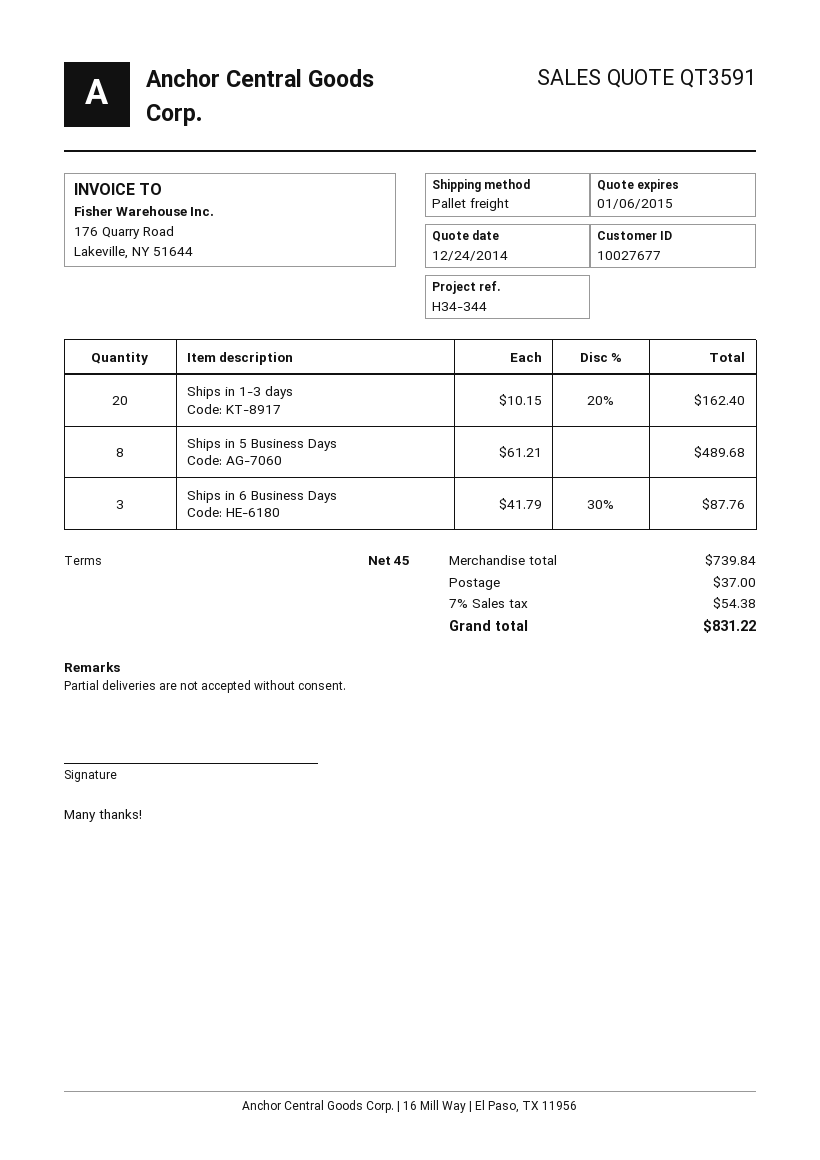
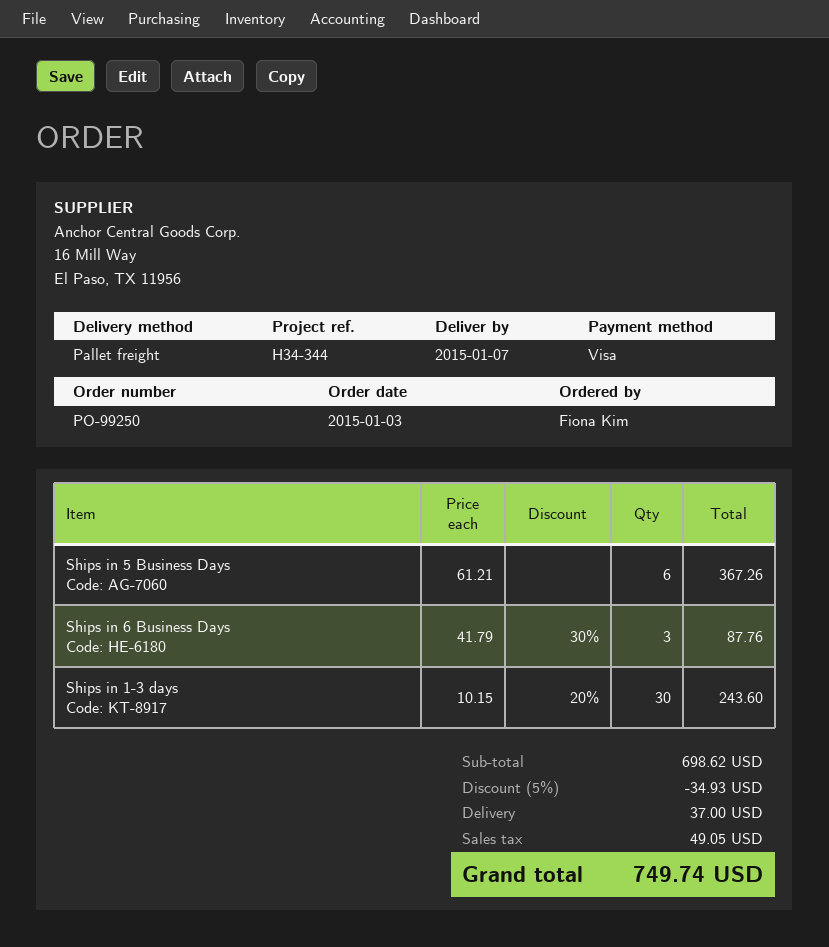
Ships in 1-3 days: 20 x 10.15 - 20% = 162.40 -> 30 x 10.15 - 20% = 243.60
Ships in 5 Business Days: 8 x 61.21 = 489.68 -> 6 x 61.21 = 367.26
subtotal: 739.84 -> 698.62
discount: none -> 5% = 34.93
tax: 54.38 -> 49.05
total: 831.22 -> 749.74

